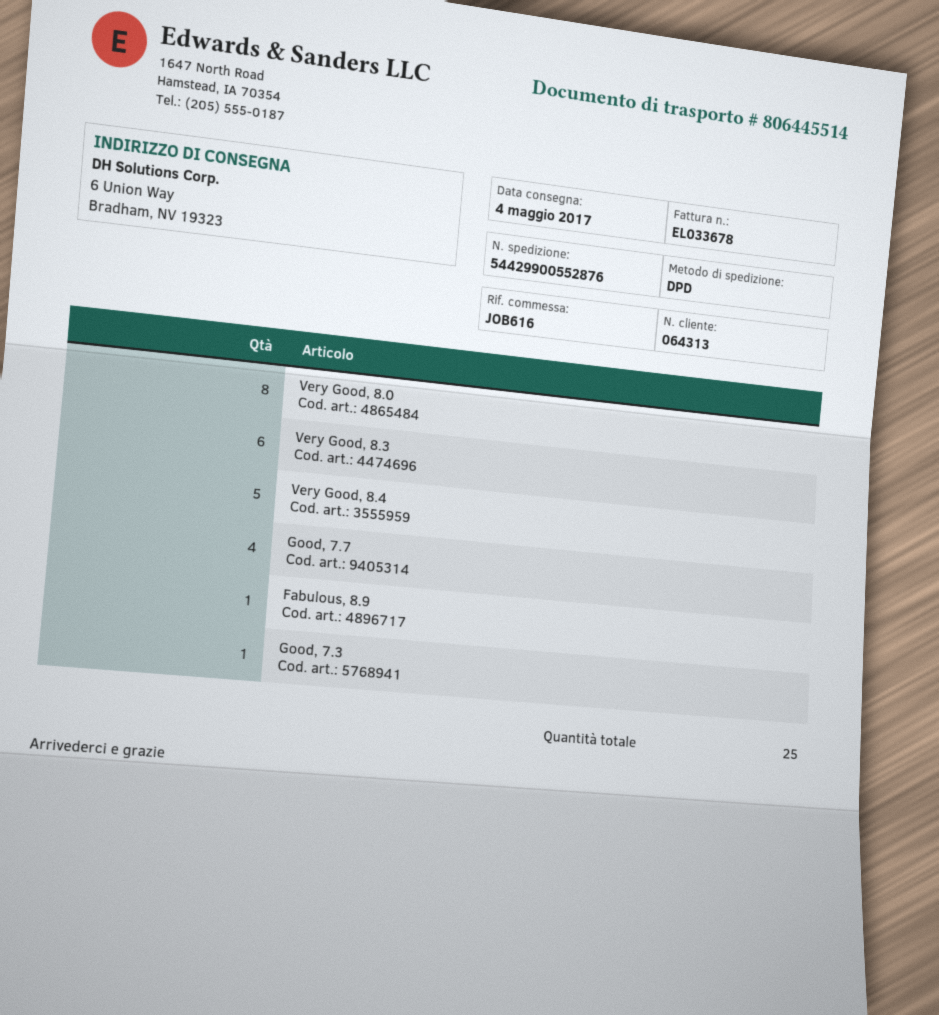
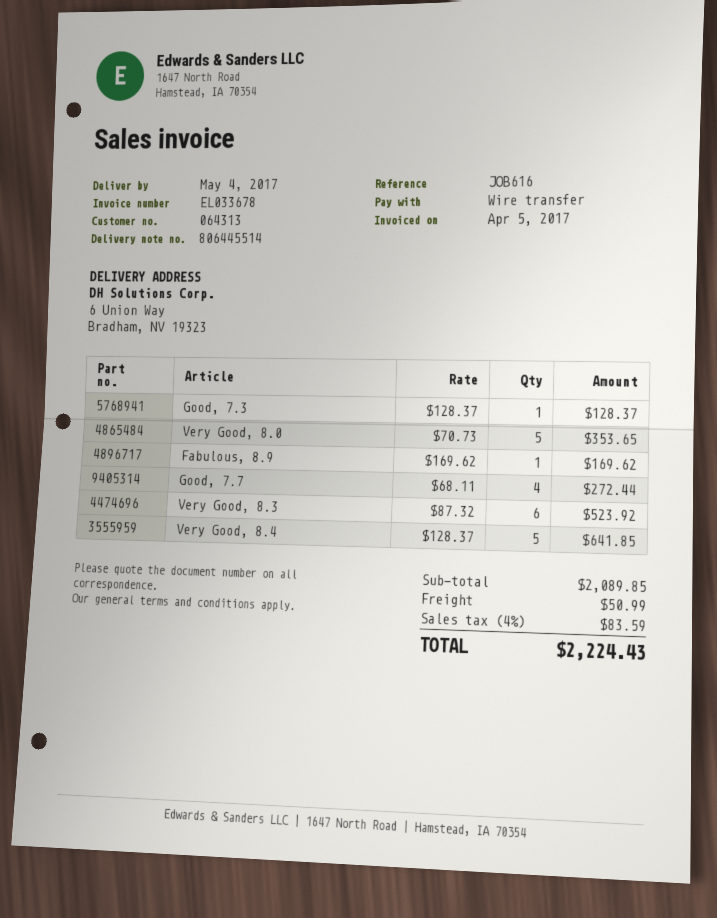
Very Good, 8.0: 8 -> 5

